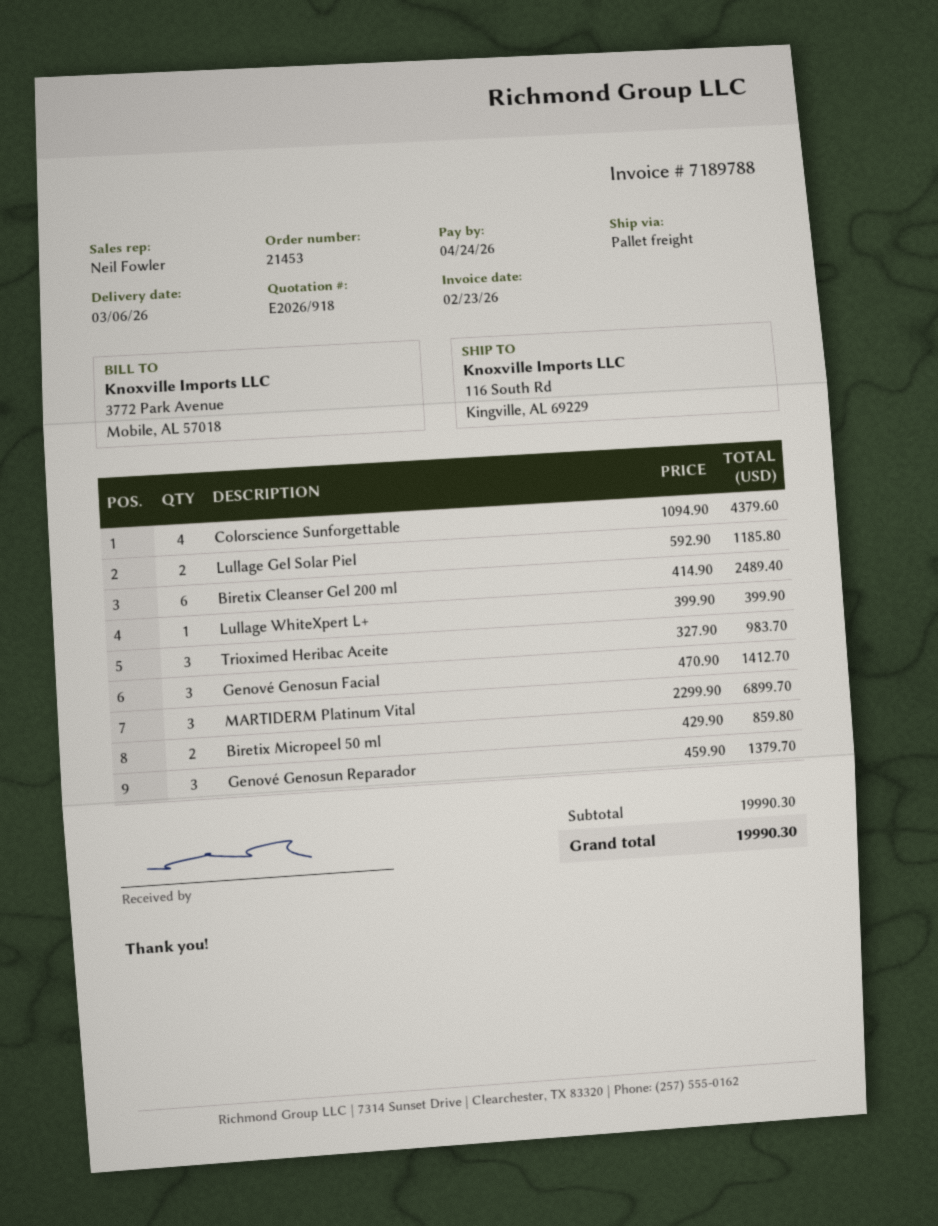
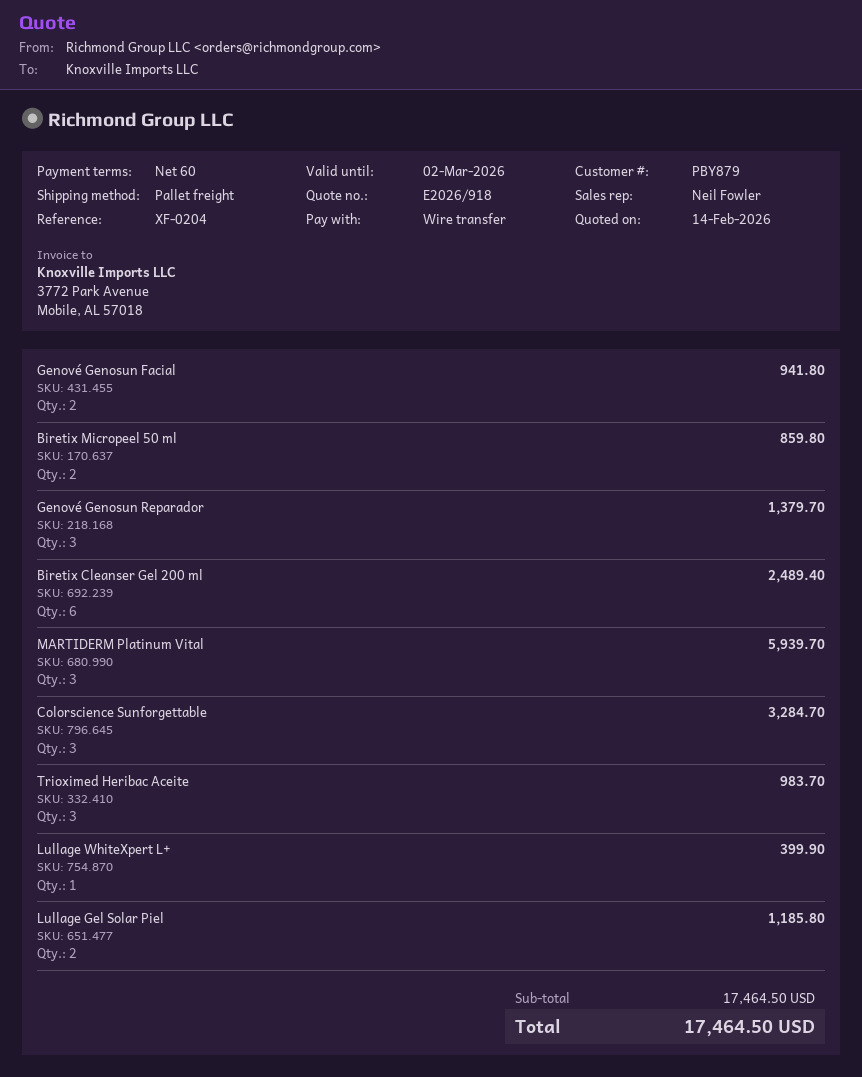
Colorscience Sunforgettable: 4 for 4379.60 -> 3 for 3284.70
Genové Genosun Facial: 3 for 1412.70 -> 2 for 941.80
MARTIDERM Platinum Vital: 3 for 6899.70 -> 3 for 5939.70
subtotal: 19990.30 -> 17464.50
total: 19990.30 -> 17464.50

